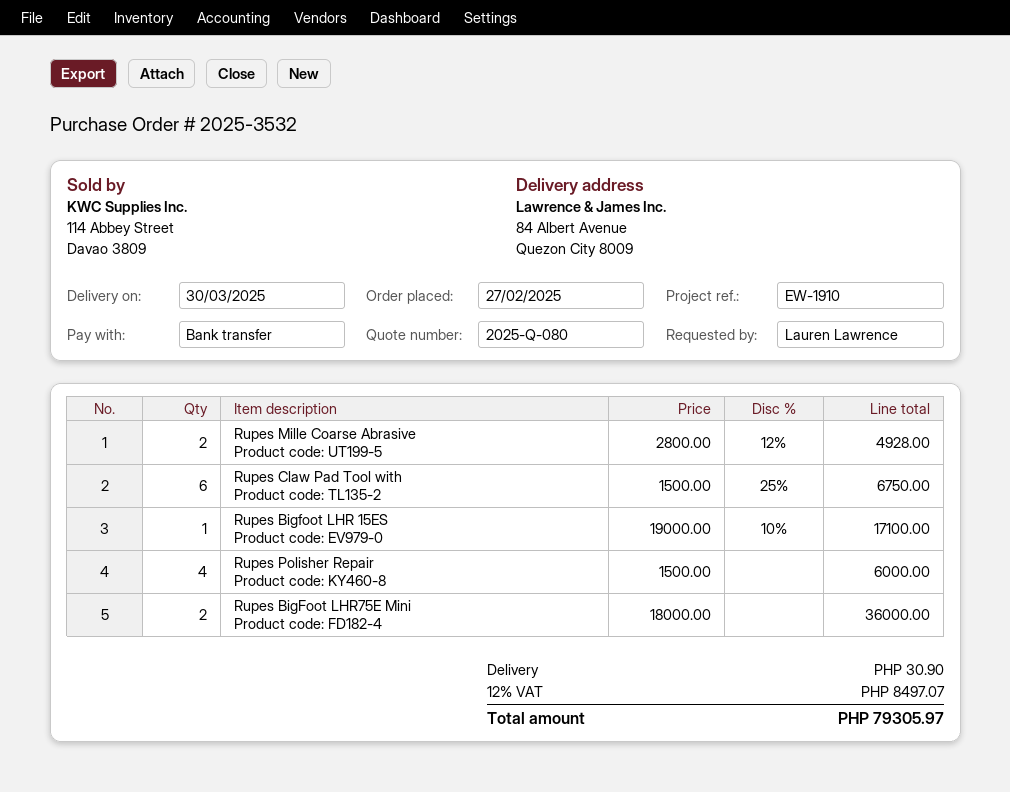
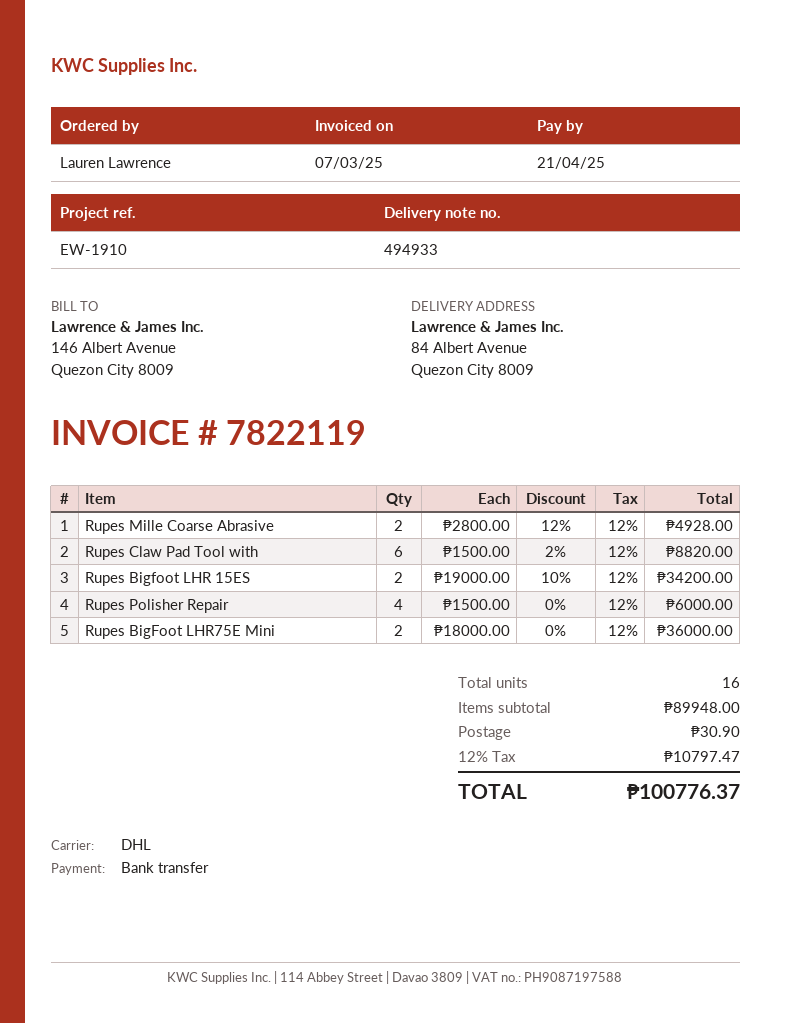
Rupes Claw Pad Tool with: 6 x 1500.00 - 25% = 6750.00 -> 6 x 1500.00 - 2% = 8820.00
Rupes Bigfoot LHR 15ES: 1 x 19000.00 - 10% = 17100.00 -> 2 x 19000.00 - 10% = 34200.00
tax: 12% = 8497.07 -> 12% = 10797.47
total: 79305.97 -> 100776.37

